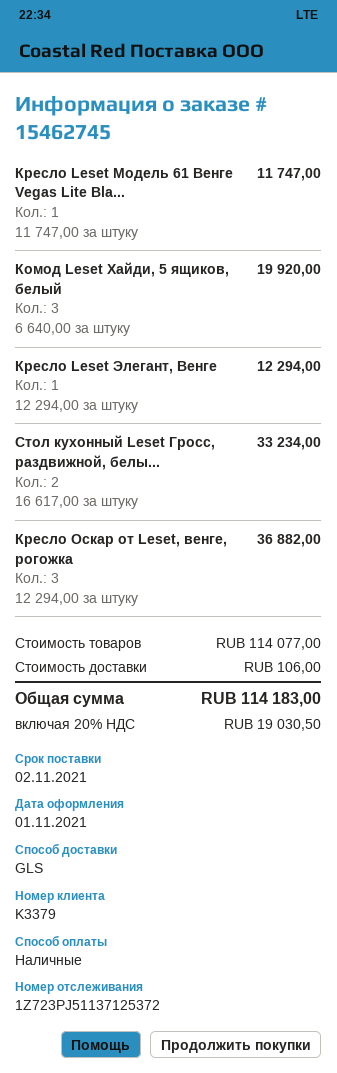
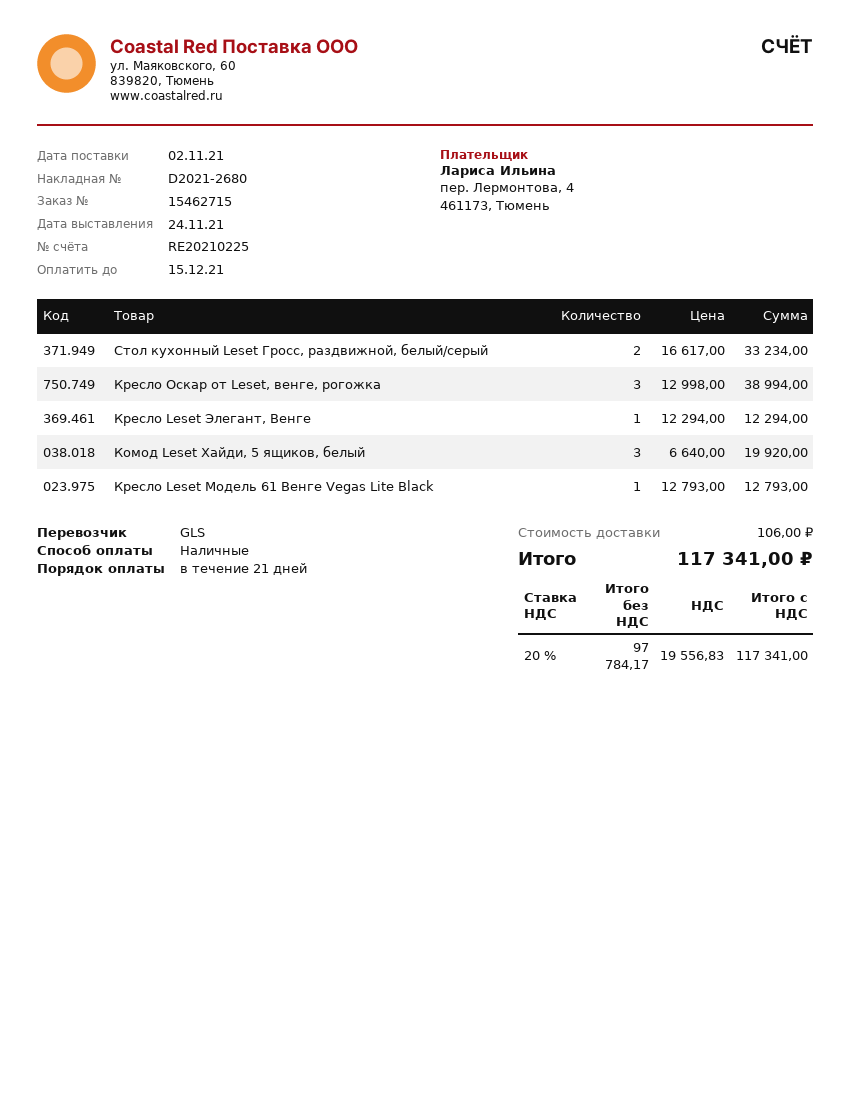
order number: 15462745 -> 15462715
Кресло Leset Модель 61 Венге Vegas Lite Bla...: 1 x 11747.00 = 11747.00 -> 1 x 12793.00 = 12793.00
Кресло Оскар от Leset, венге, рогожка: 3 x 12294.00 = 36882.00 -> 3 x 12998.00 = 38994.00
tax: 20% = 19030.50 -> 20% = 19556.83
total: 114183.00 -> 117341.00

